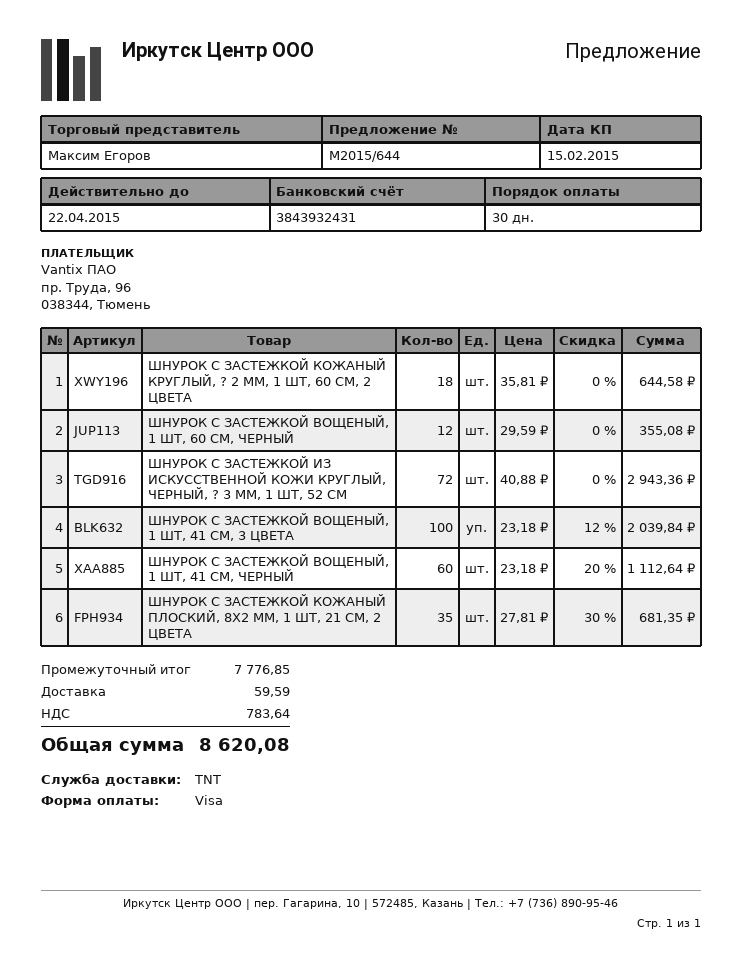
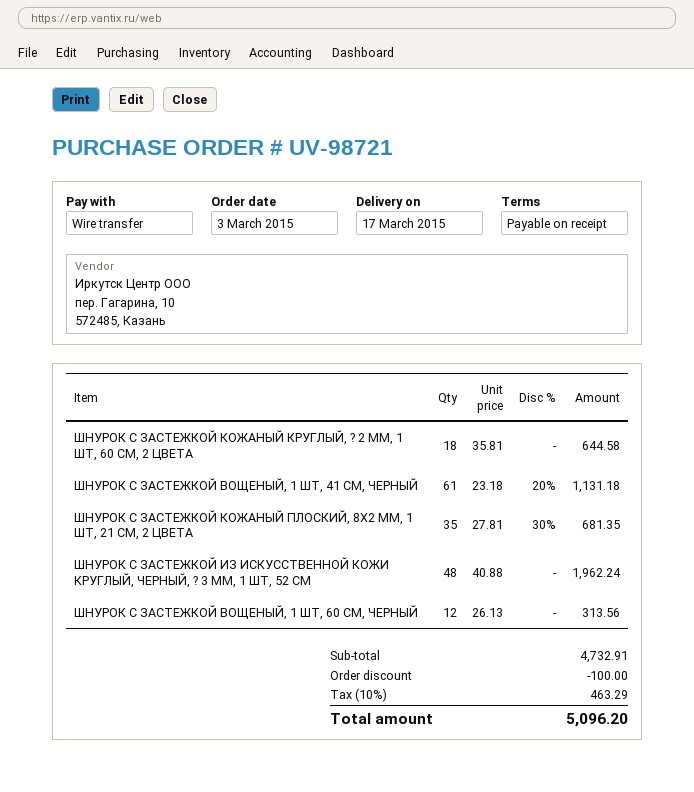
payment terms: 30 days -> on receipt
payment method: Visa -> bank transfer
ШНУРОК С ЗАСТЕЖКОЙ ВОЩЕНЫЙ, 1 ШТ, 60 СМ, ЧЕРНЫЙ: 12 x 29.59 = 355.08 -> 12 x 26.13 = 313.56
ШНУРОК С ЗАСТЕЖКОЙ ИЗ ИСКУССТВЕННОЙ КОЖИ КРУГЛЫЙ, ЧЕРНЫЙ, ? 3 ММ, 1 ШТ, 52 СМ: 72 x 40.88 = 2943.36 -> 48 x 40.88 = 1962.24
ШНУРОК С ЗАСТЕЖКОЙ ВОЩЕНЫЙ, 1 ШТ, 41 СМ, 3 ЦВЕТА: 100 x 23.18 - 12% = 2039.84 -> none
ШНУРОК С ЗАСТЕЖКОЙ ВОЩЕНЫЙ, 1 ШТ, 41 СМ, ЧЕРНЫЙ: 60 x 23.18 - 20% = 1112.64 -> 61 x 23.18 - 20% = 1131.18
subtotal: 7776.85 -> 4732.91
discount: none -> 100.00
shipping: 59.59 -> none
tax: 783.64 -> 463.29
total: 8620.08 -> 5096.20

